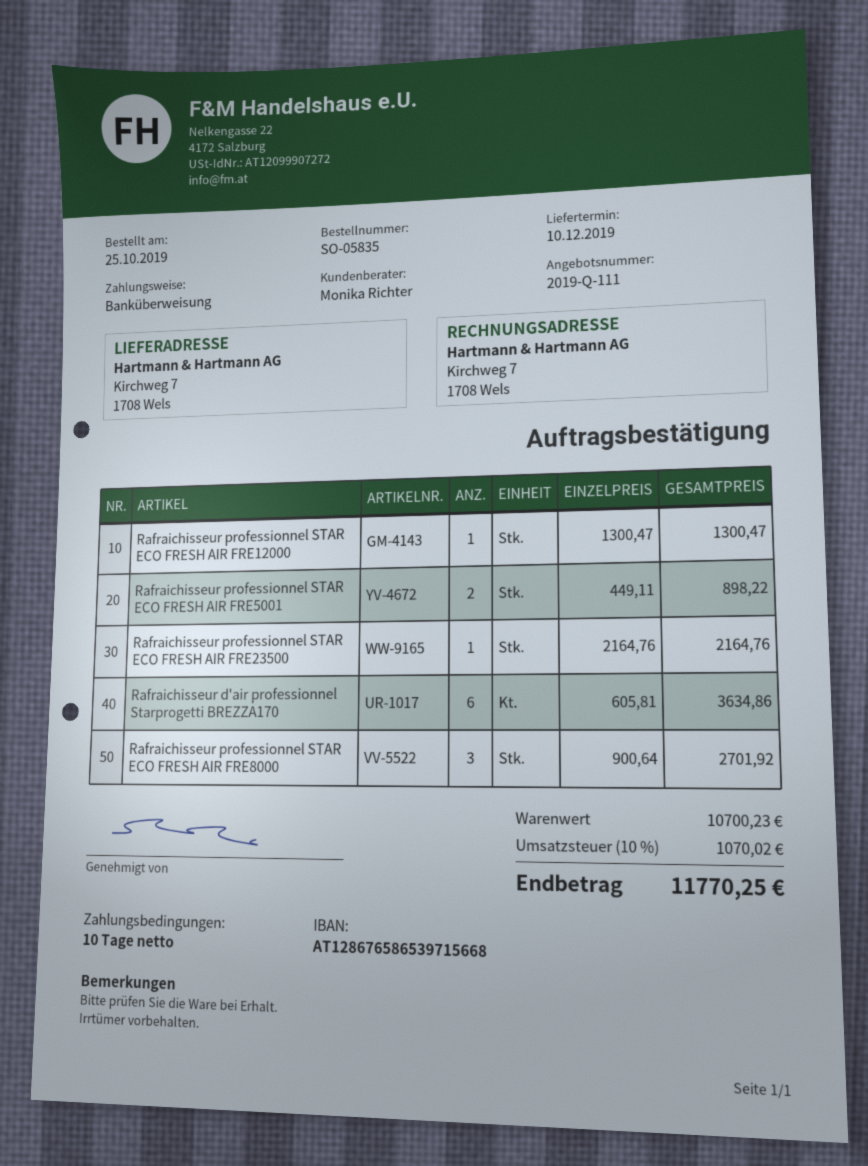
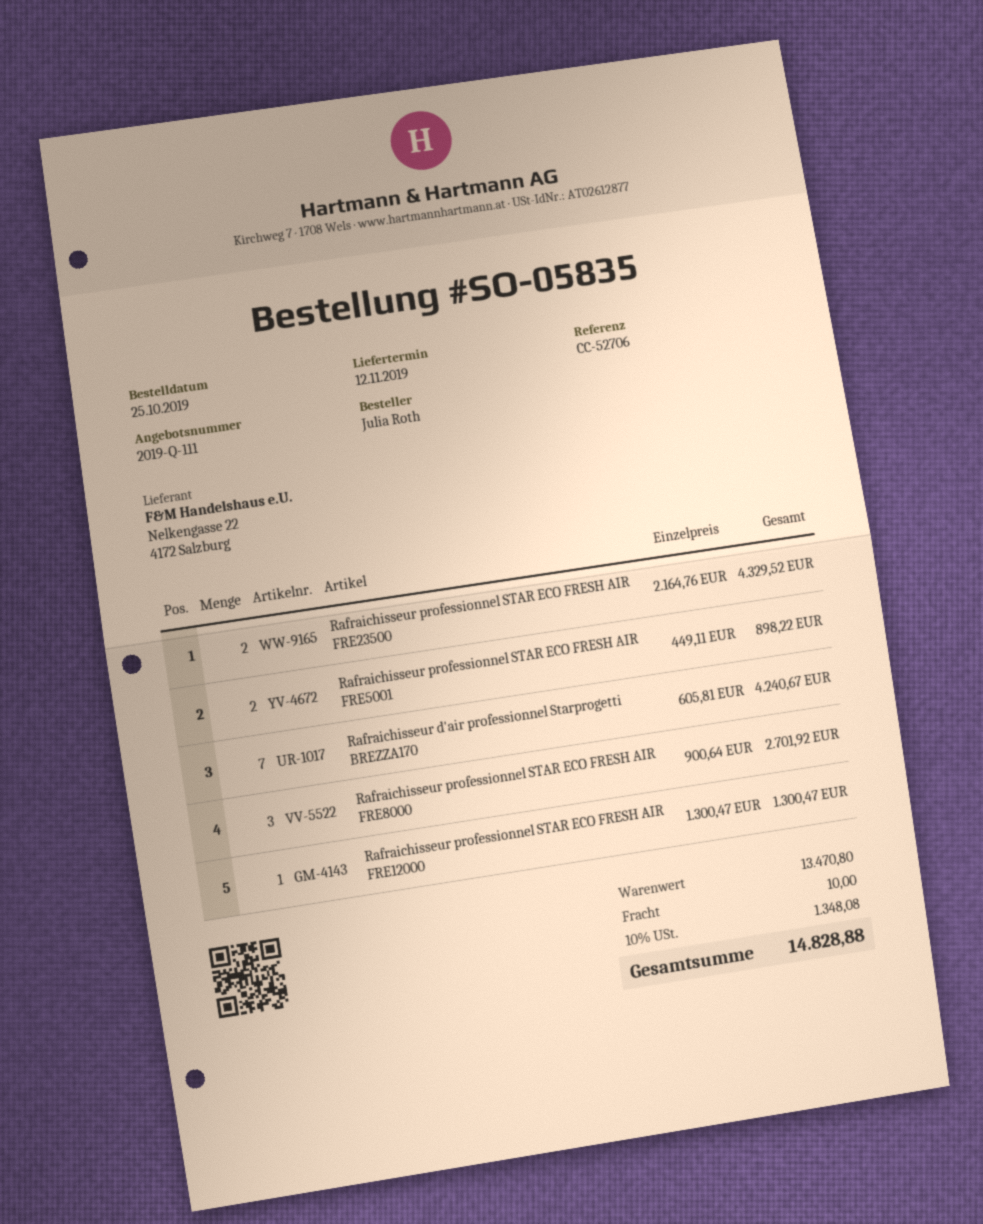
delivery date: 2019-12-10 -> 2019-11-12
Rafraichisseur professionnel STAR ECO FRESH AIR FRE23500: 1 x 2164.76 = 2164.76 -> 2 x 2164.76 = 4329.52
Rafraichisseur d'air professionnel Starprogetti BREZZA170: 6 x 605.81 = 3634.86 -> 7 x 605.81 = 4240.67
subtotal: 10700.23 -> 13470.80
shipping: none -> 10.00
tax: 10% = 1070.02 -> 10% = 1348.08
total: 11770.25 -> 14828.88

